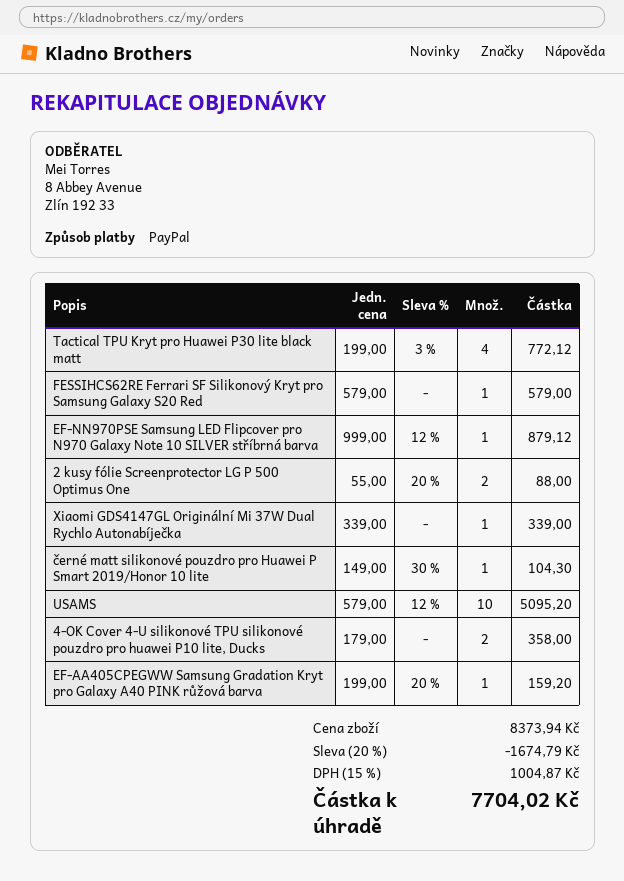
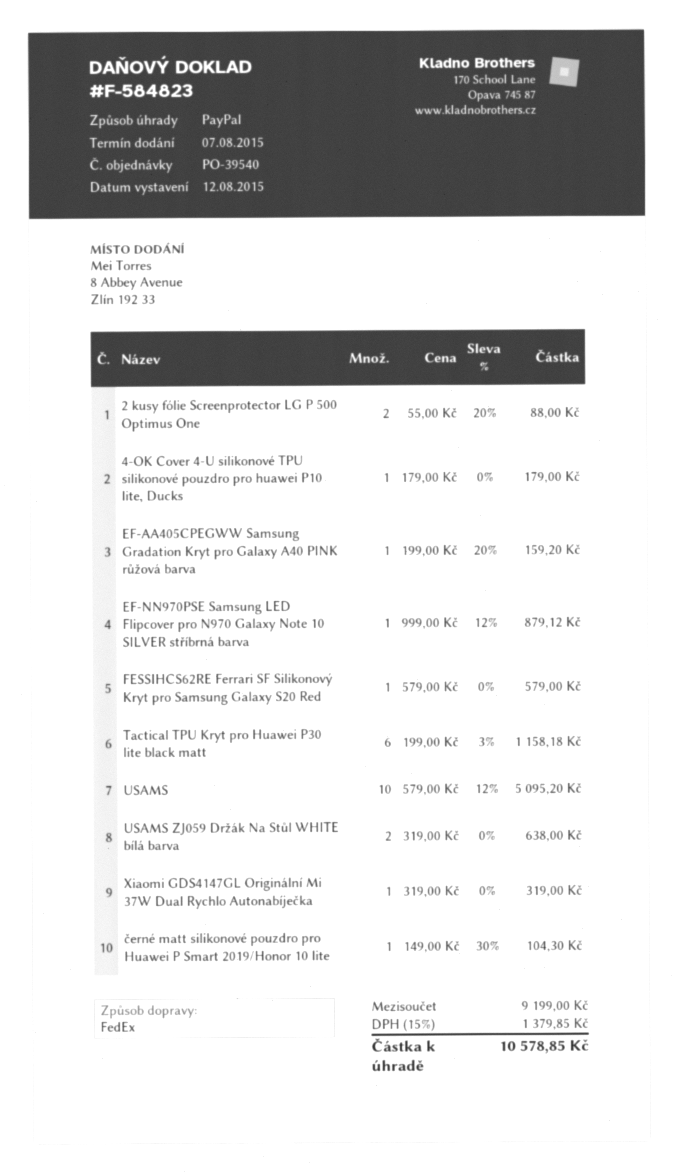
Tactical TPU Kryt pro Huawei P30 lite black matt: 4 x 199.00 - 3% = 772.12 -> 6 x 199.00 - 3% = 1158.18
Xiaomi GDS4147GL Originální Mi 37W Dual Rychlo Autonabíječka: 1 x 339.00 = 339.00 -> 1 x 319.00 = 319.00
4-OK Cover 4-U silikonové TPU silikonové pouzdro pro huawei P10 lite, Ducks: 2 x 179.00 = 358.00 -> 1 x 179.00 = 179.00
USAMS ZJ059 Držák Na Stůl WHITE bílá barva: none -> 2 x 319.00 = 638.00
subtotal: 8373.94 -> 9199.00
discount: 20% = 1674.79 -> none
tax: 15% = 1004.87 -> 15% = 1379.85
total: 7704.02 -> 10578.85

